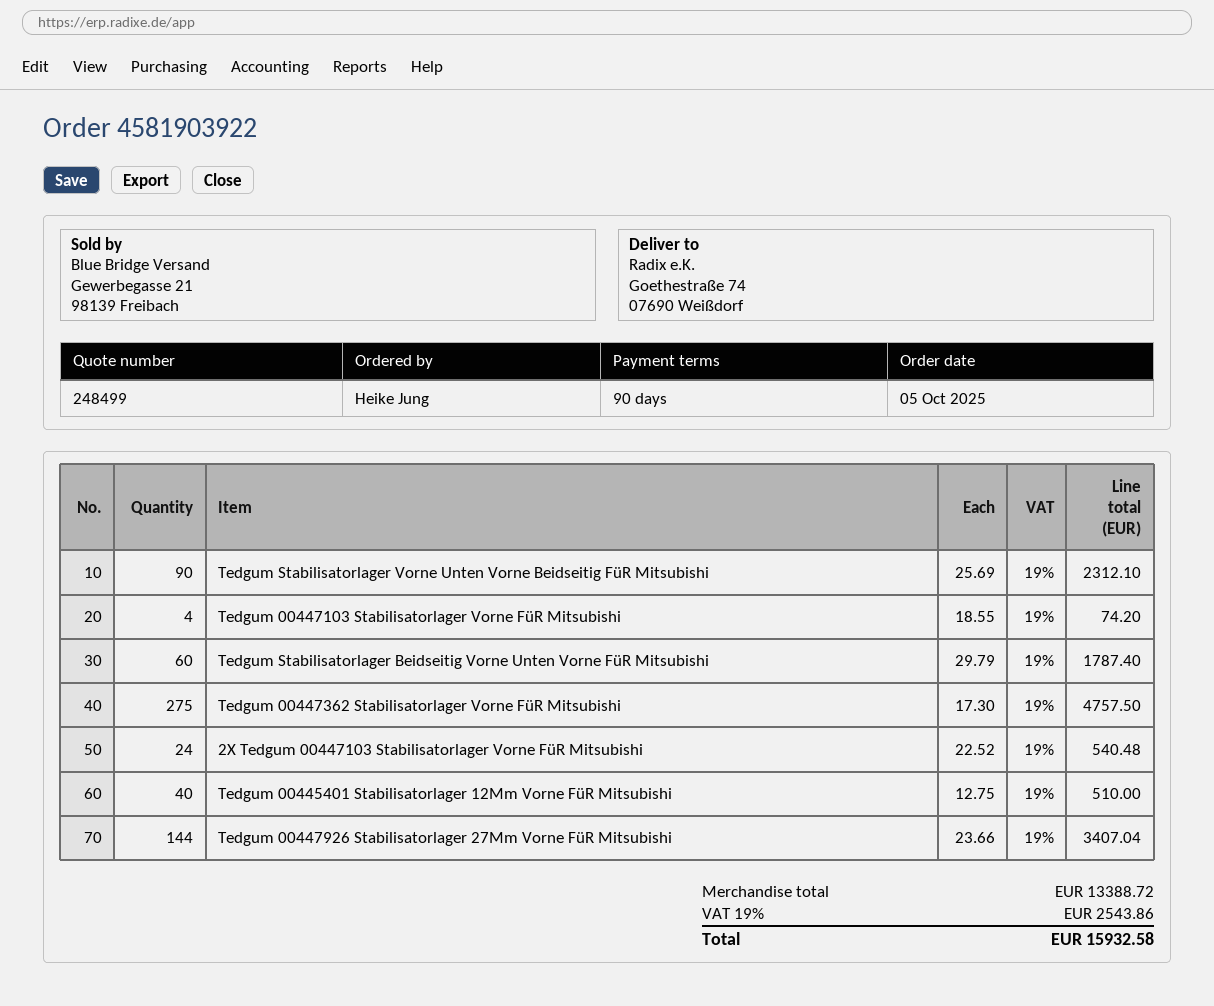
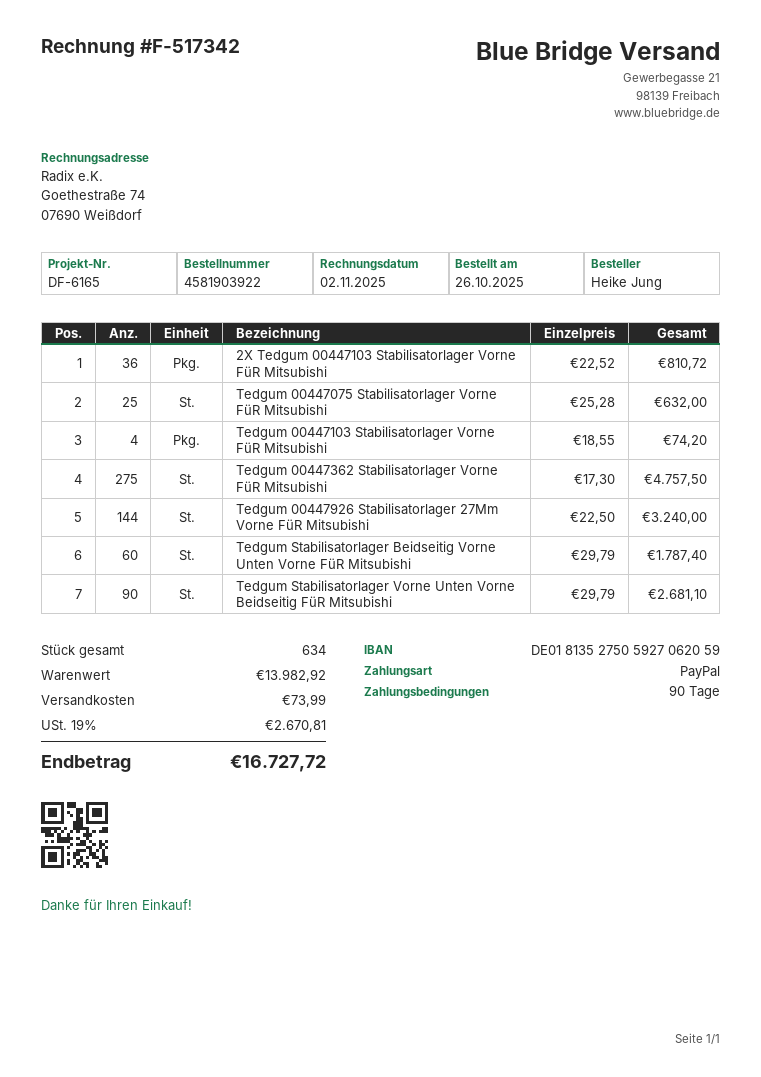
order date: 2025-10-05 -> 2025-10-26
Tedgum Stabilisatorlager Vorne Unten Vorne Beidseitig FüR Mitsubishi: 90 x 25.69 = 2312.10 -> 90 x 29.79 = 2681.10
2X Tedgum 00447103 Stabilisatorlager Vorne FüR Mitsubishi: 24 x 22.52 = 540.48 -> 36 x 22.52 = 810.72
Tedgum 00445401 Stabilisatorlager 12Mm Vorne FüR Mitsubishi: 40 x 12.75 = 510.00 -> none
Tedgum 00447926 Stabilisatorlager 27Mm Vorne FüR Mitsubishi: 144 x 23.66 = 3407.04 -> 144 x 22.50 = 3240.00
Tedgum 00447075 Stabilisatorlager Vorne FüR Mitsubishi: none -> 25 x 25.28 = 632.00
subtotal: 13388.72 -> 13982.92
shipping: none -> 73.99
tax: 19% = 2543.86 -> 19% = 2670.81
total: 15932.58 -> 16727.72

